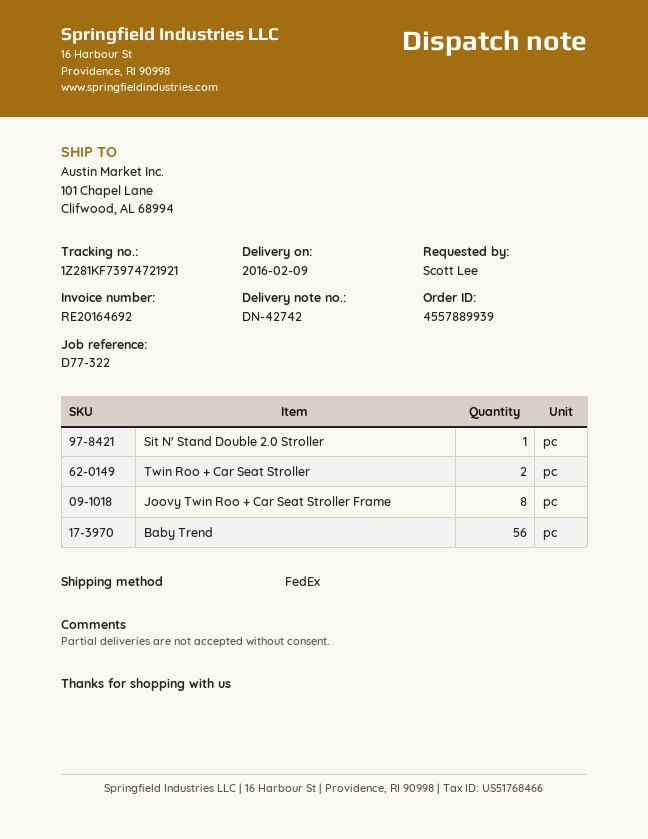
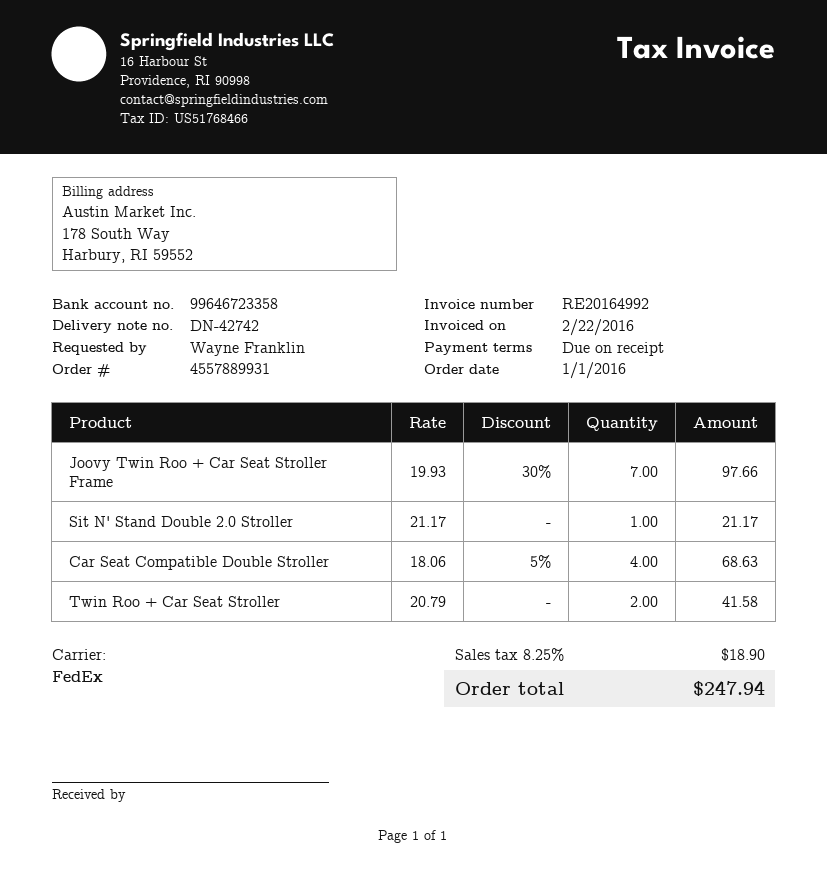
order number: 4557889939 -> 4557889931
invoice number: RE20164692 -> RE20164992
ordered by: Scott Lee -> Wayne Franklin
Joovy Twin Roo + Car Seat Stroller Frame: 8 -> 7
Baby Trend: 56 -> none
Car Seat Compatible Double Stroller: none -> 4

